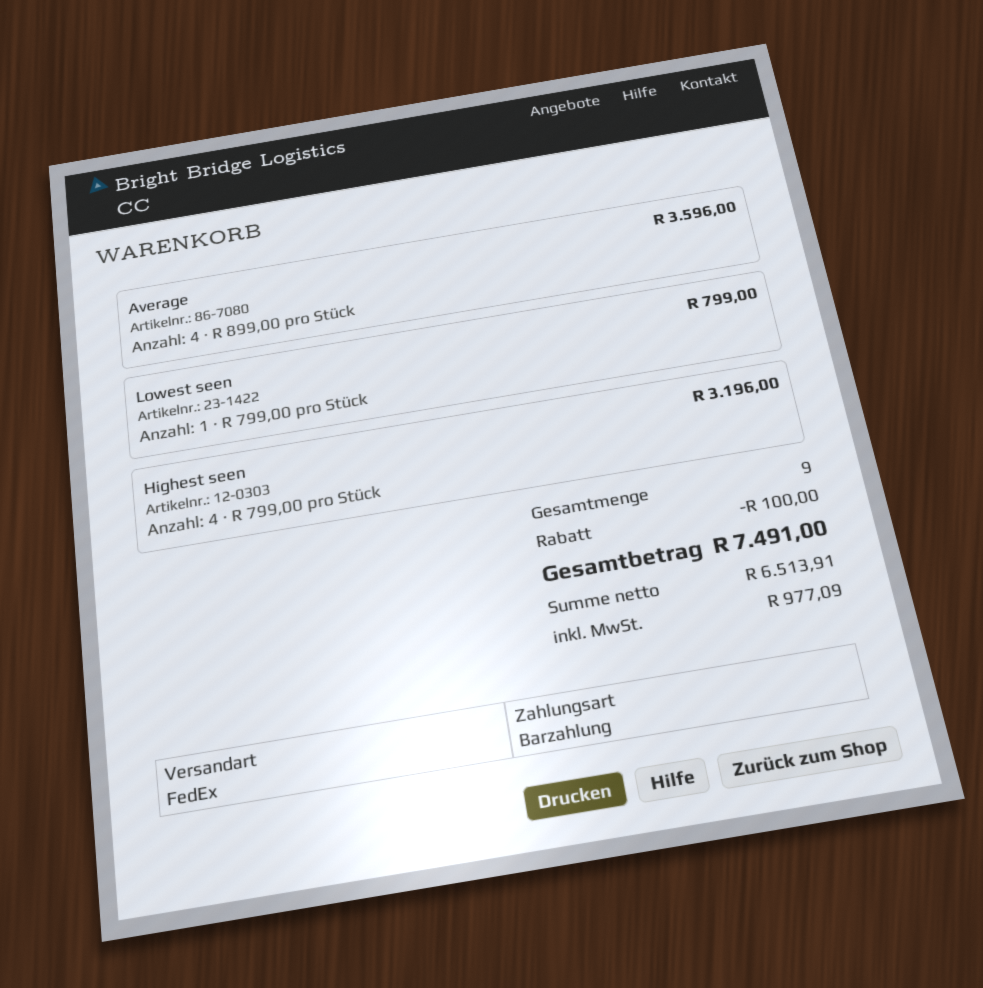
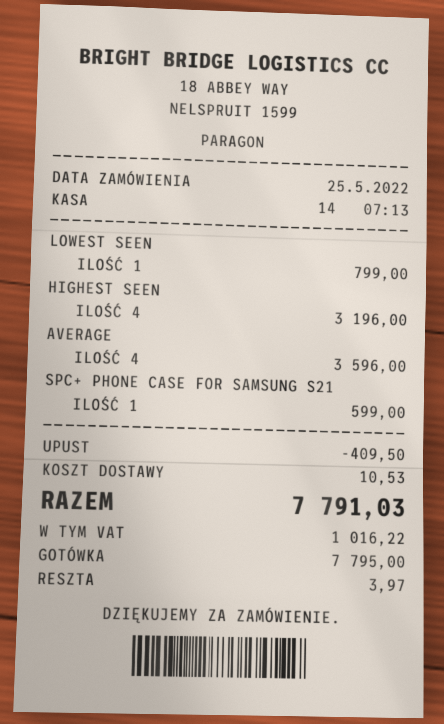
SPC+ PHONE CASE FOR SAMSUNG S21: none -> 1 for 599.00
discount: 100.00 -> 409.50
shipping: none -> 10.53
tax: 977.09 -> 1016.22
total: 7491.00 -> 7791.03

